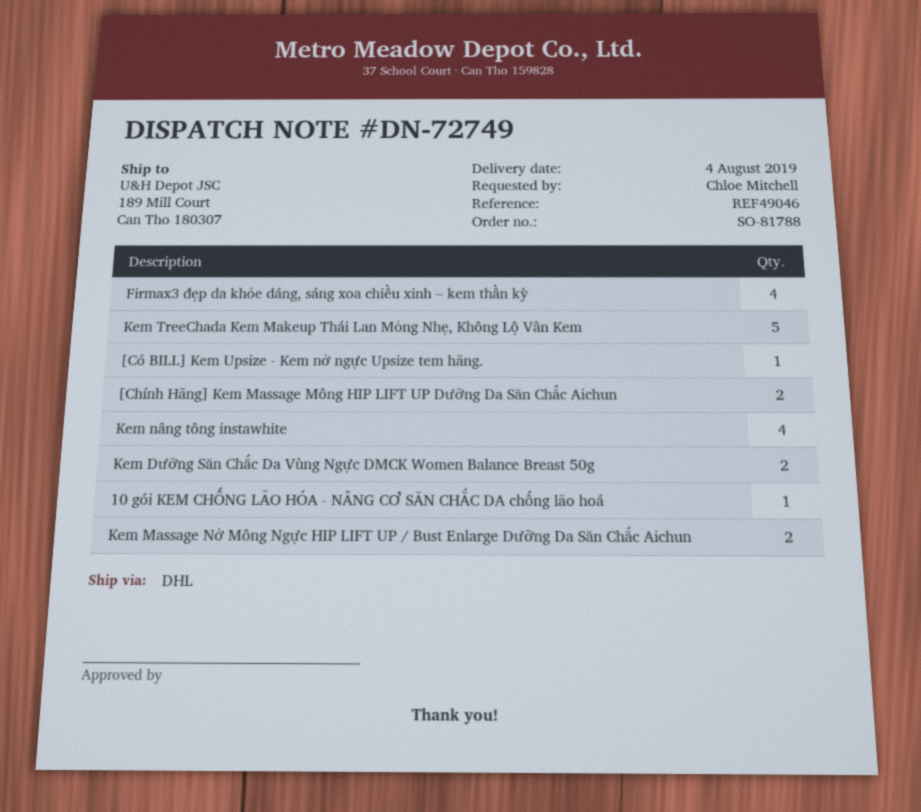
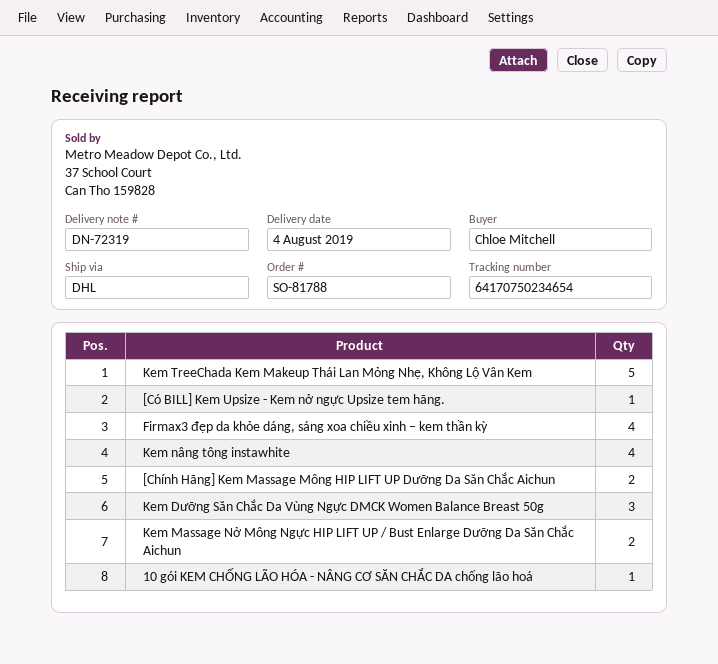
delivery note number: DN-72749 -> DN-72319
Kem Dưỡng Săn Chắc Da Vùng Ngực DMCK Women Balance Breast 50g: 2 -> 3

